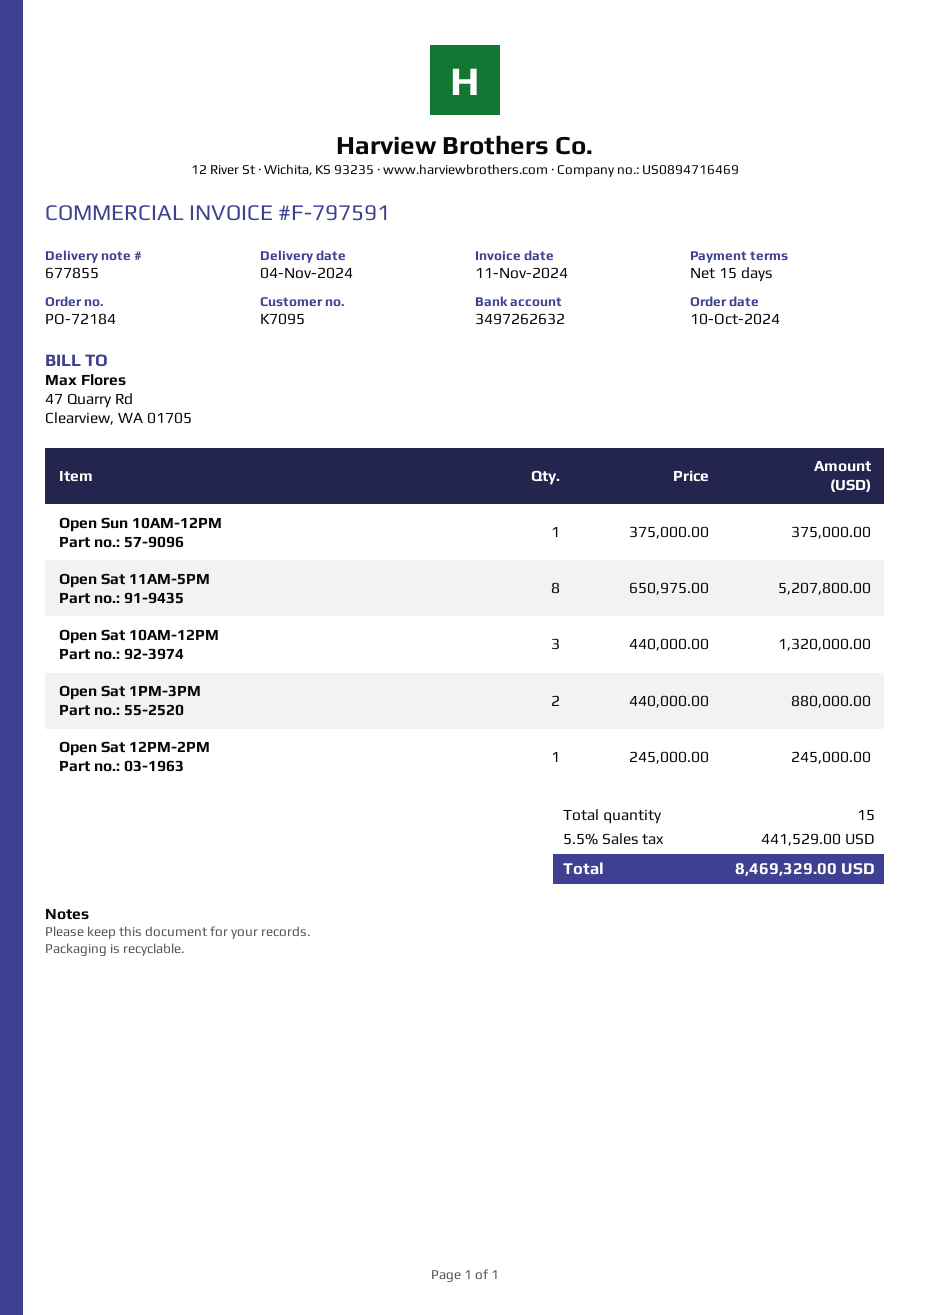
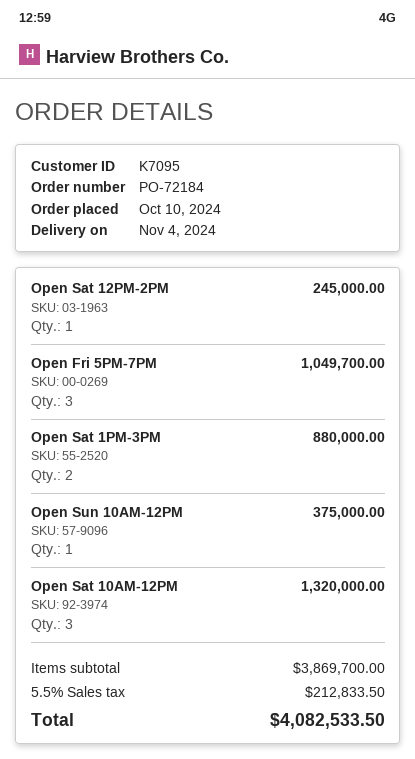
Open Sat 11AM-5PM: 8 for 5207800.00 -> none
Open Fri 5PM-7PM: none -> 3 for 1049700.00
tax: 5.5% = 441529.00 -> 5.5% = 212833.50
total: 8469329.00 -> 4082533.50

